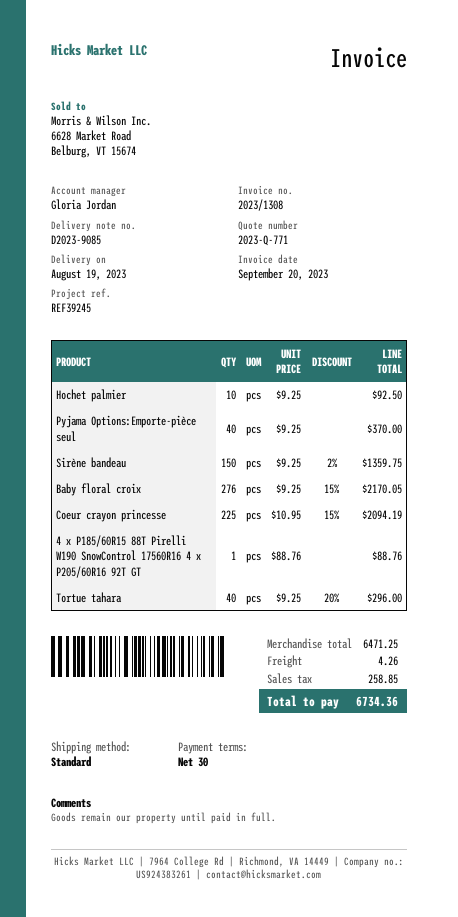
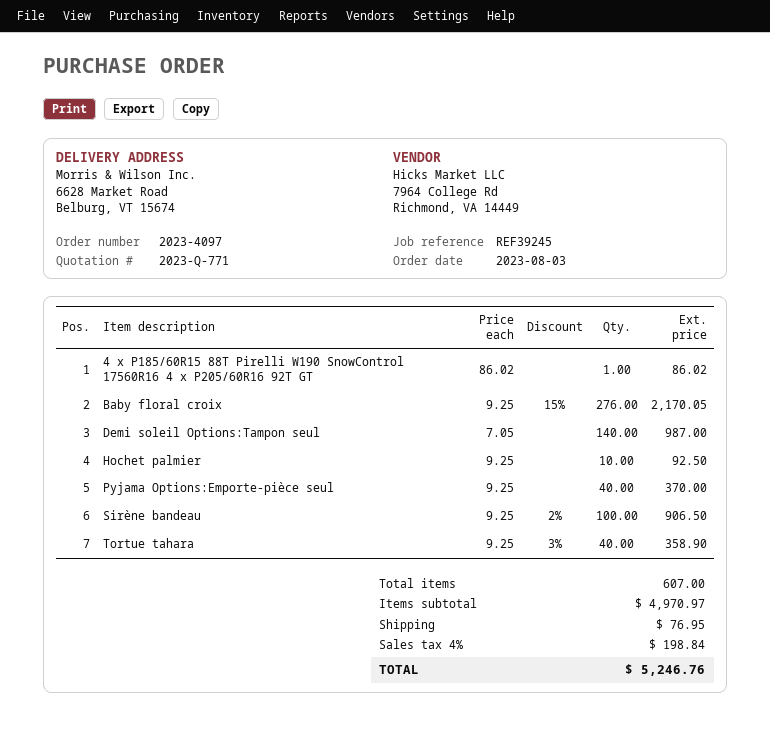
Sirène bandeau: 150 x 9.25 - 2% = 1359.75 -> 100 x 9.25 - 2% = 906.50
Coeur crayon princesse: 225 x 10.95 - 15% = 2094.19 -> none
4 x P185/60R15 88T Pirelli W190 SnowControl 17560R16 4 x P205/60R16 92T GT: 1 x 88.76 = 88.76 -> 1 x 86.02 = 86.02
Tortue tahara: 40 x 9.25 - 20% = 296.00 -> 40 x 9.25 - 3% = 358.90
Demi soleil Options:Tampon seul: none -> 140 x 7.05 = 987.00
subtotal: 6471.25 -> 4970.97
shipping: 4.26 -> 76.95
tax: 258.85 -> 198.84
total: 6734.36 -> 5246.76

